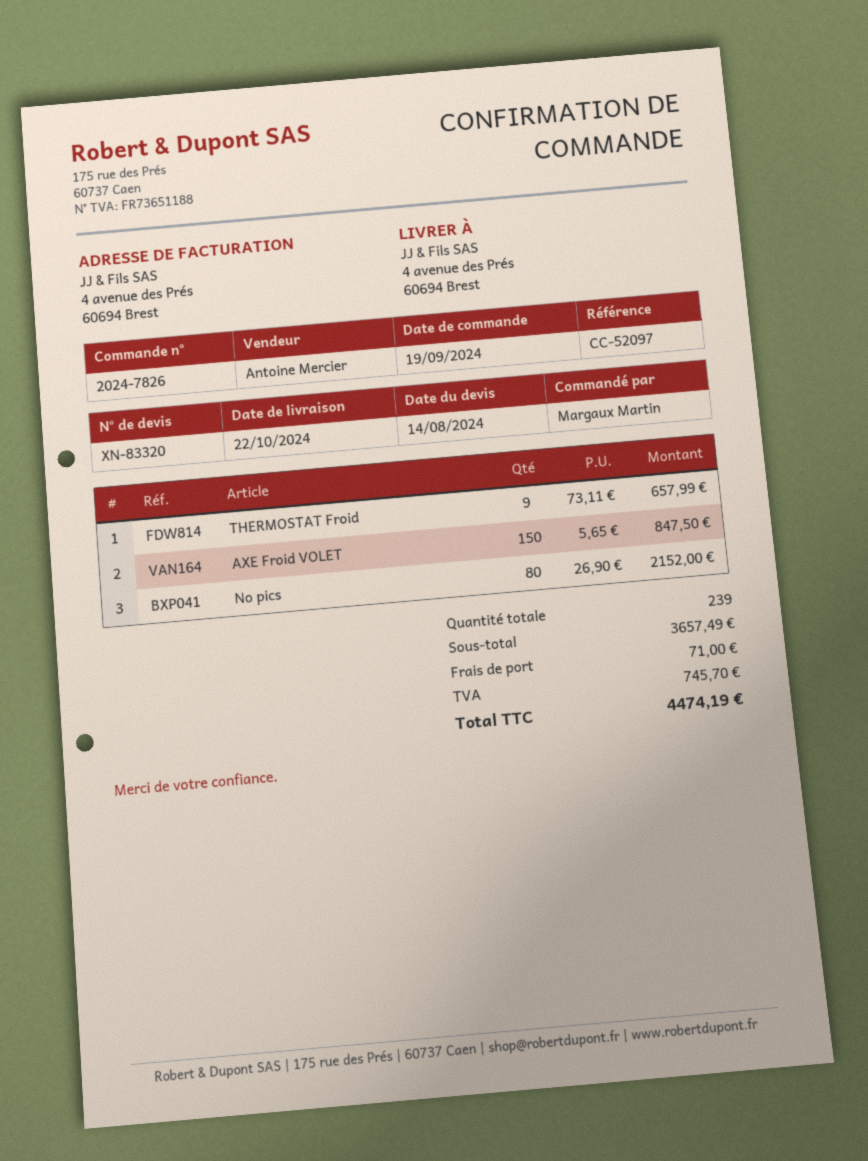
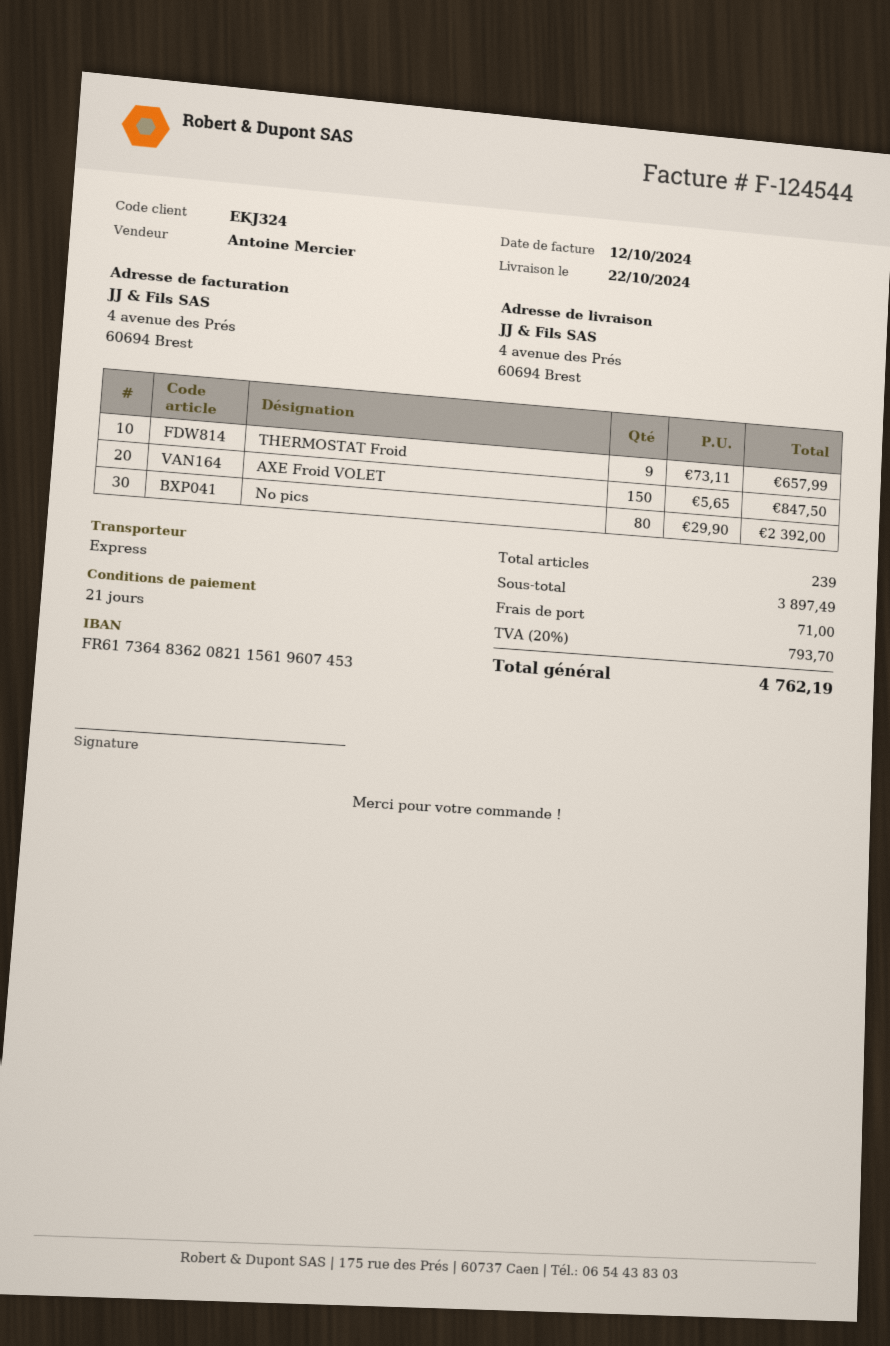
No pics: 80 x 26.90 = 2152.00 -> 80 x 29.90 = 2392.00
subtotal: 3657.49 -> 3897.49
tax: 745.70 -> 793.70
total: 4474.19 -> 4762.19

